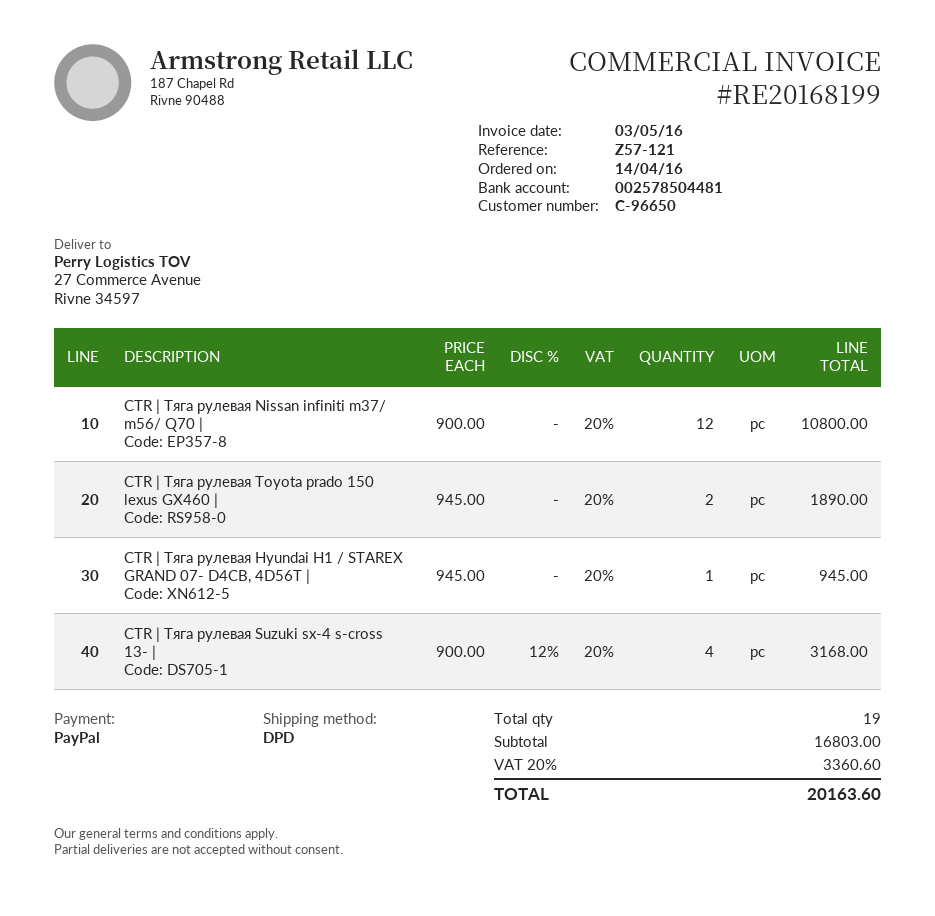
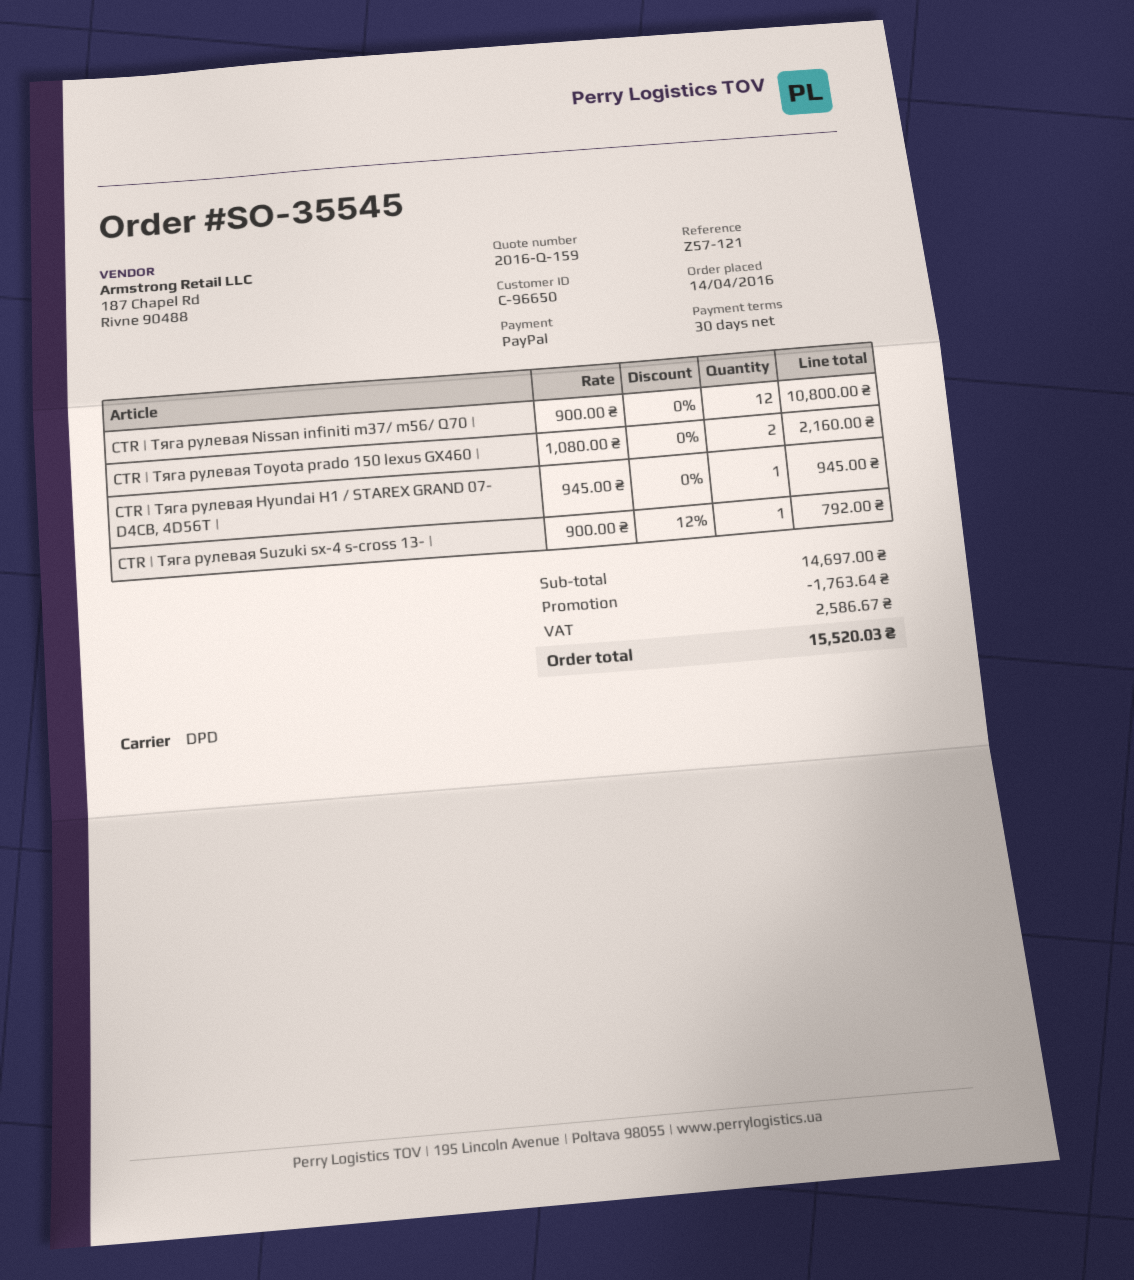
CTR | Тяга рулевая Toyota prado 150 lexus GX460 |: 2 x 945.00 = 1890.00 -> 2 x 1080.00 = 2160.00
CTR | Тяга рулевая Suzuki sx-4 s-cross 13- |: 4 x 900.00 - 12% = 3168.00 -> 1 x 900.00 - 12% = 792.00
subtotal: 16803.00 -> 14697.00
discount: none -> 1763.64
tax: 3360.60 -> 2586.67
total: 20163.60 -> 15520.03

